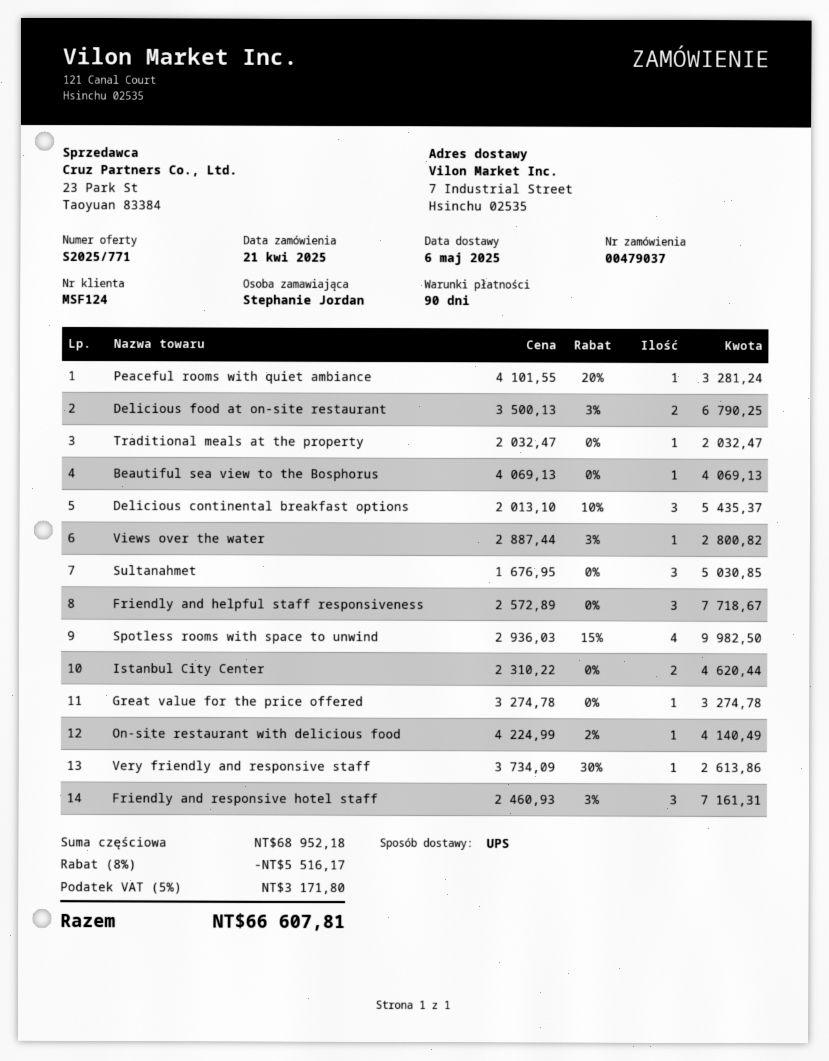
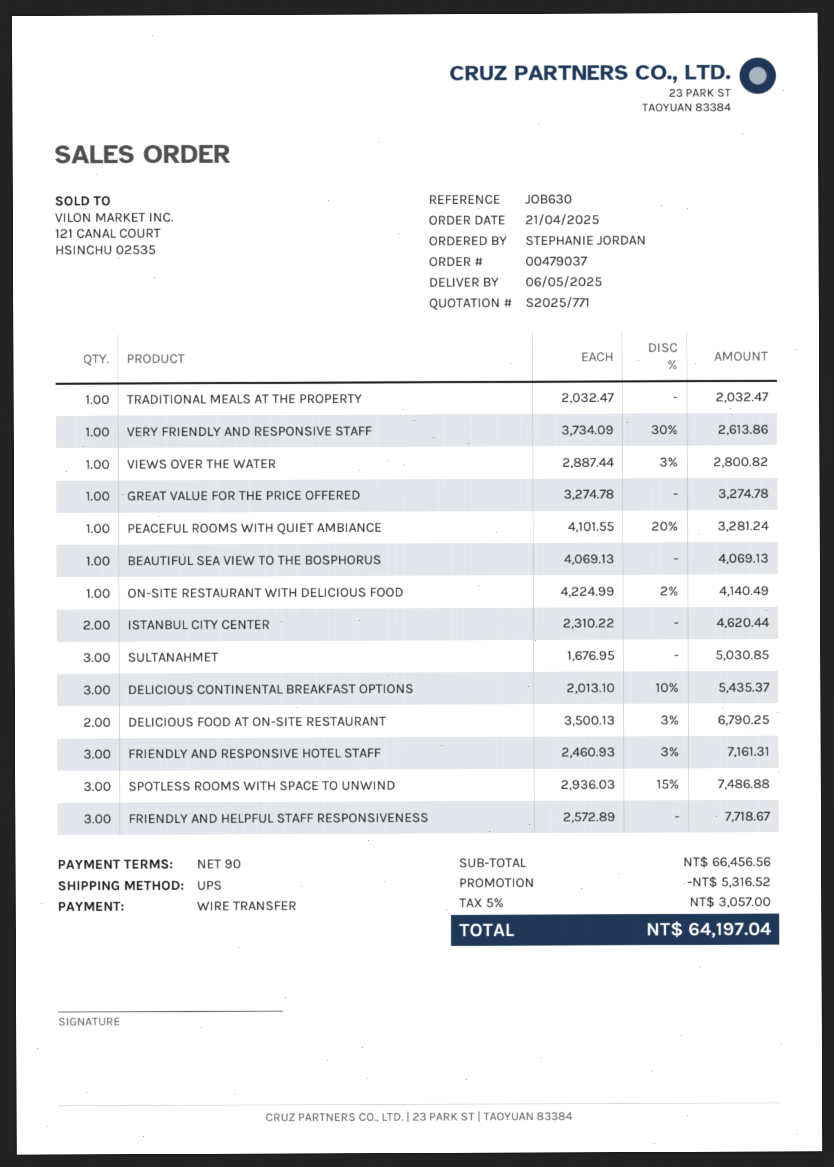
Spotless rooms with space to unwind: 4 x 2936.03 - 15% = 9982.50 -> 3 x 2936.03 - 15% = 7486.88
subtotal: 68952.18 -> 66456.56
discount: 5516.17 -> 5316.52
tax: 5% = 3171.80 -> 5% = 3057.00
total: 66607.81 -> 64197.04

